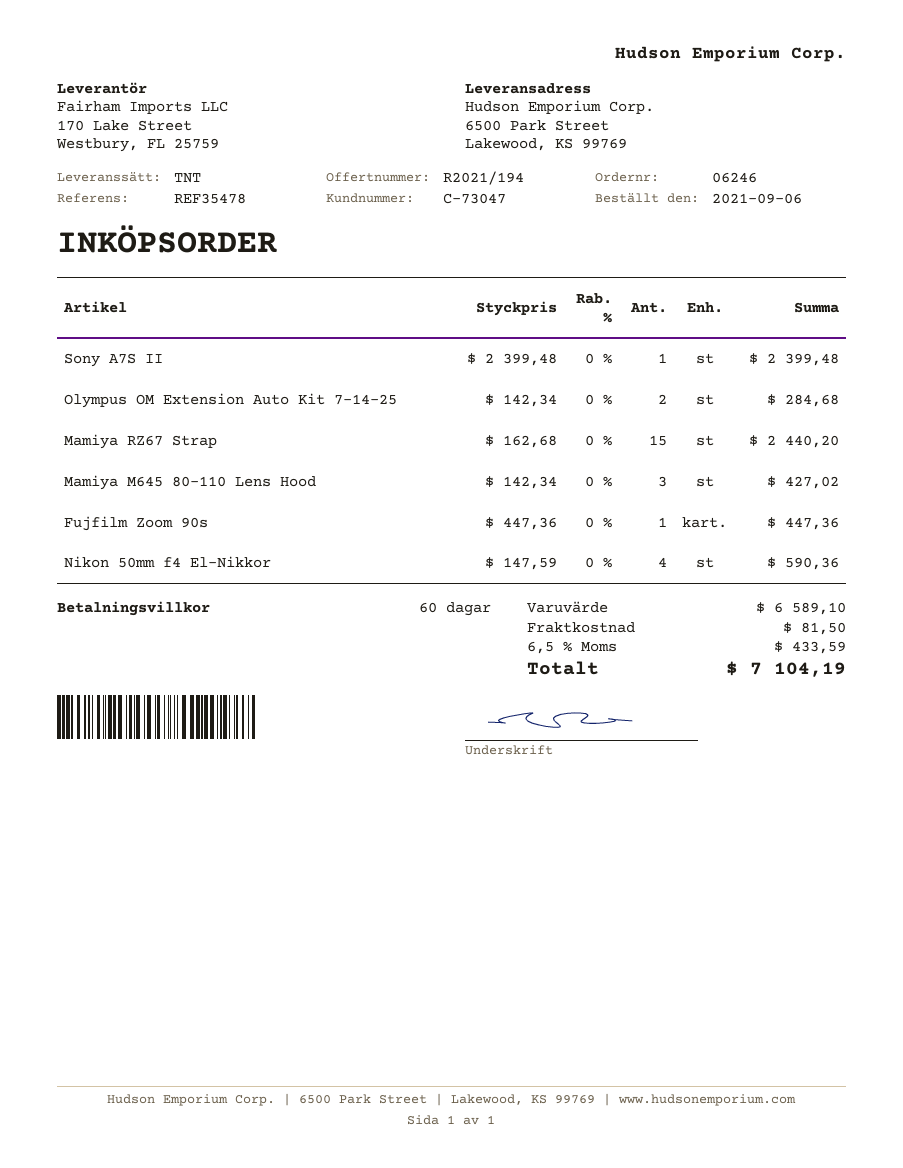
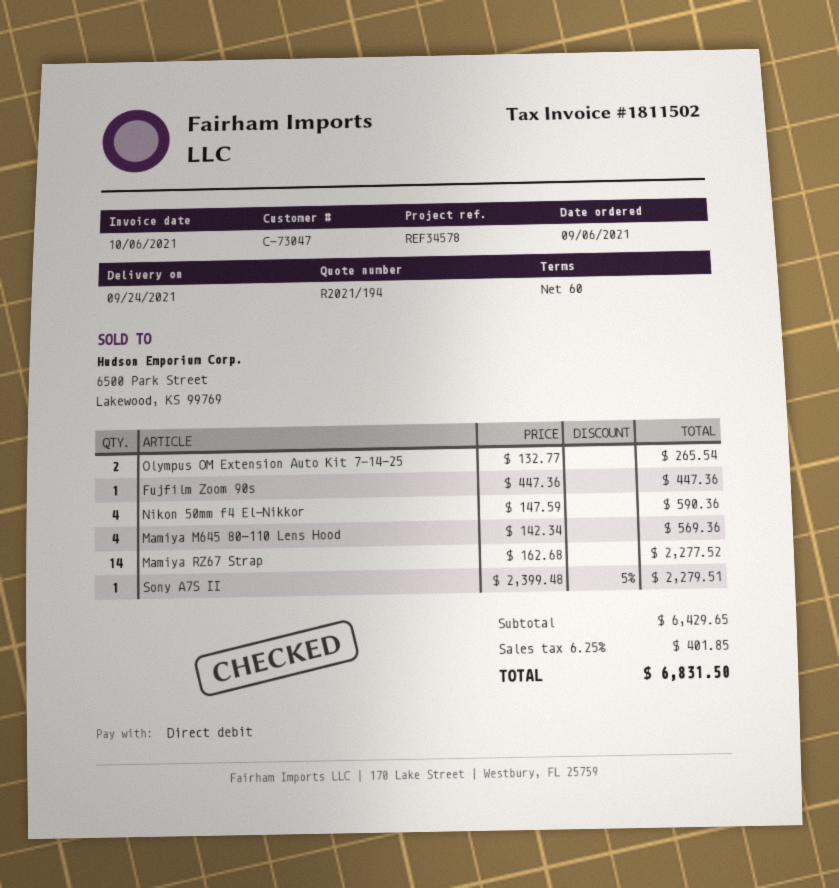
reference: REF35478 -> REF34578
Sony A7S II: 1 x 2399.48 = 2399.48 -> 1 x 2399.48 - 5% = 2279.51
Olympus OM Extension Auto Kit 7-14-25: 2 x 142.34 = 284.68 -> 2 x 132.77 = 265.54
Mamiya RZ67 Strap: 15 x 162.68 = 2440.20 -> 14 x 162.68 = 2277.52
Mamiya M645 80-110 Lens Hood: 3 x 142.34 = 427.02 -> 4 x 142.34 = 569.36
subtotal: 6589.10 -> 6429.65
shipping: 81.50 -> none
tax: 6.5% = 433.59 -> 6.25% = 401.85
total: 7104.19 -> 6831.50

